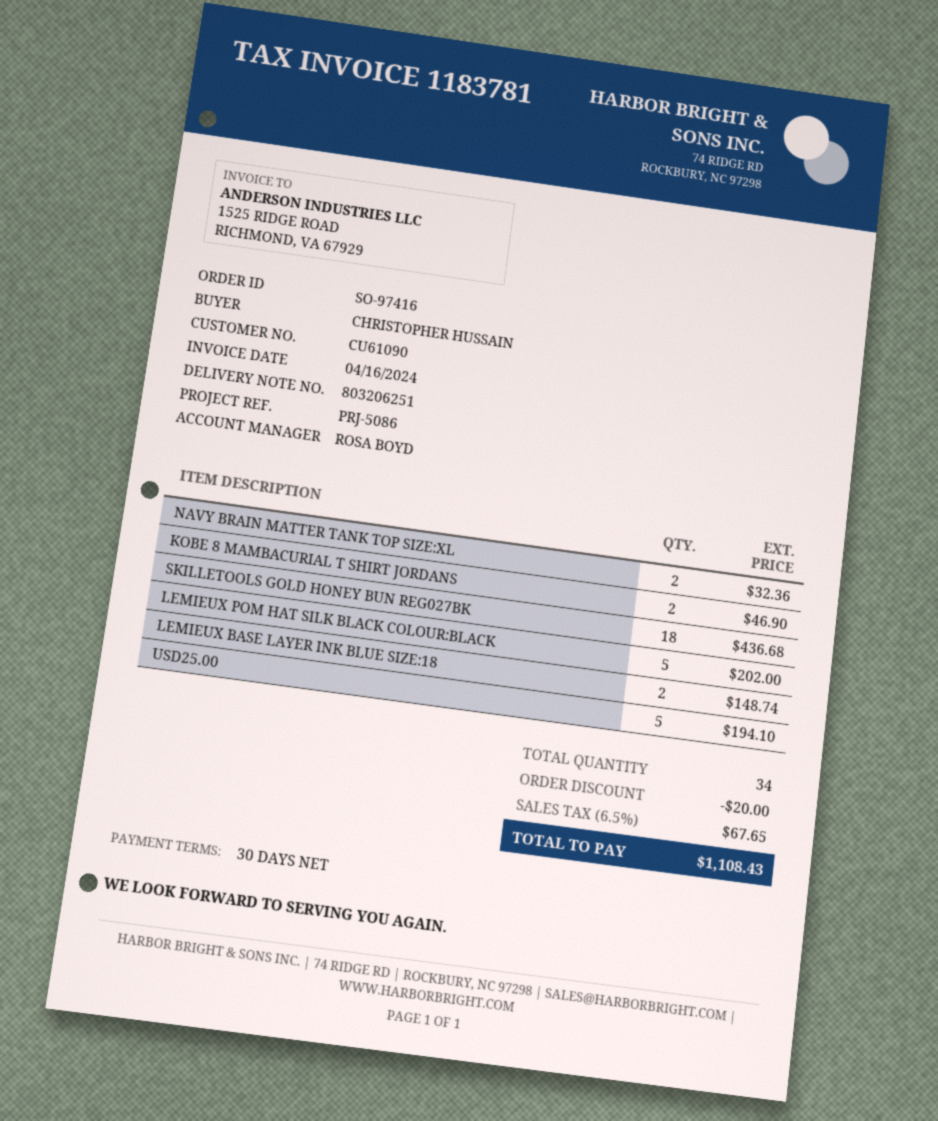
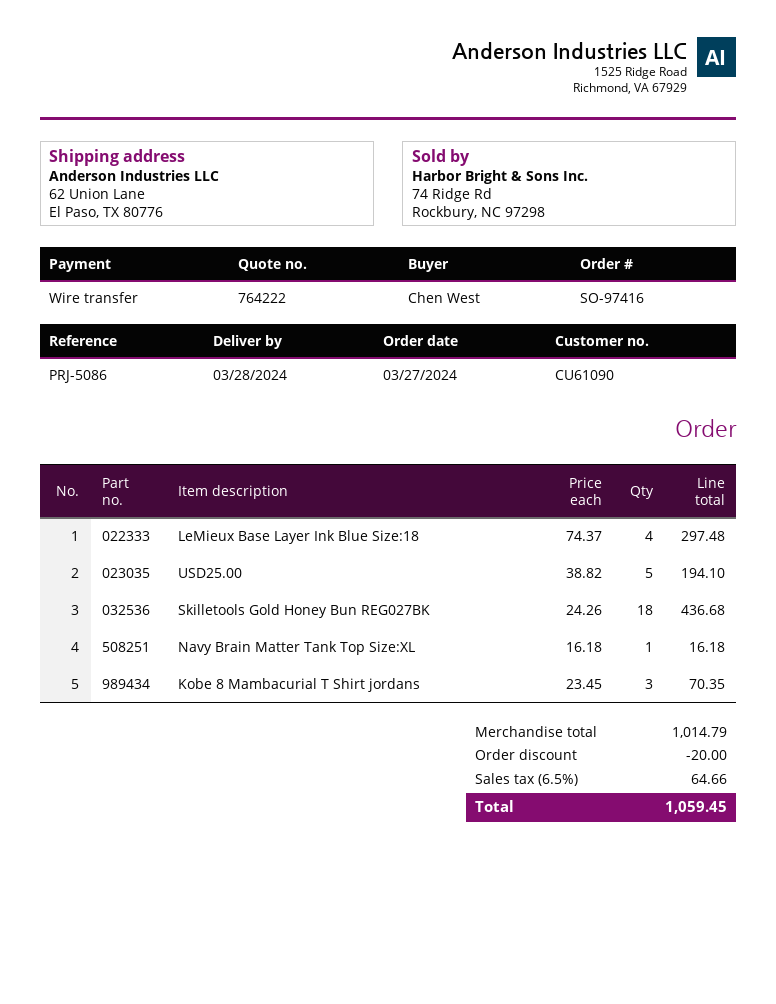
ordered by: CHRISTOPHER HUSSAIN -> Chen West
NAVY BRAIN MATTER TANK TOP SIZE:XL: 2 for 32.36 -> 1 for 16.18
KOBE 8 MAMBACURIAL T SHIRT JORDANS: 2 for 46.90 -> 3 for 70.35
LEMIEUX POM HAT SILK BLACK COLOUR:BLACK: 5 for 202.00 -> none
LEMIEUX BASE LAYER INK BLUE SIZE:18: 2 for 148.74 -> 4 for 297.48
tax: 6.5% = 67.65 -> 6.5% = 64.66
total: 1108.43 -> 1059.45

